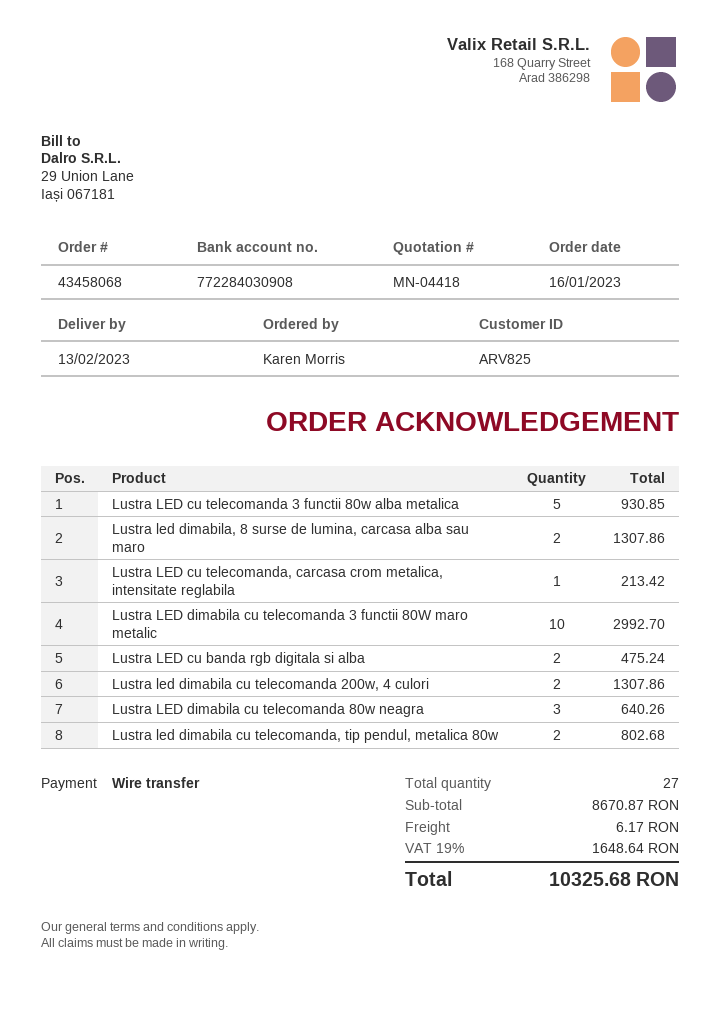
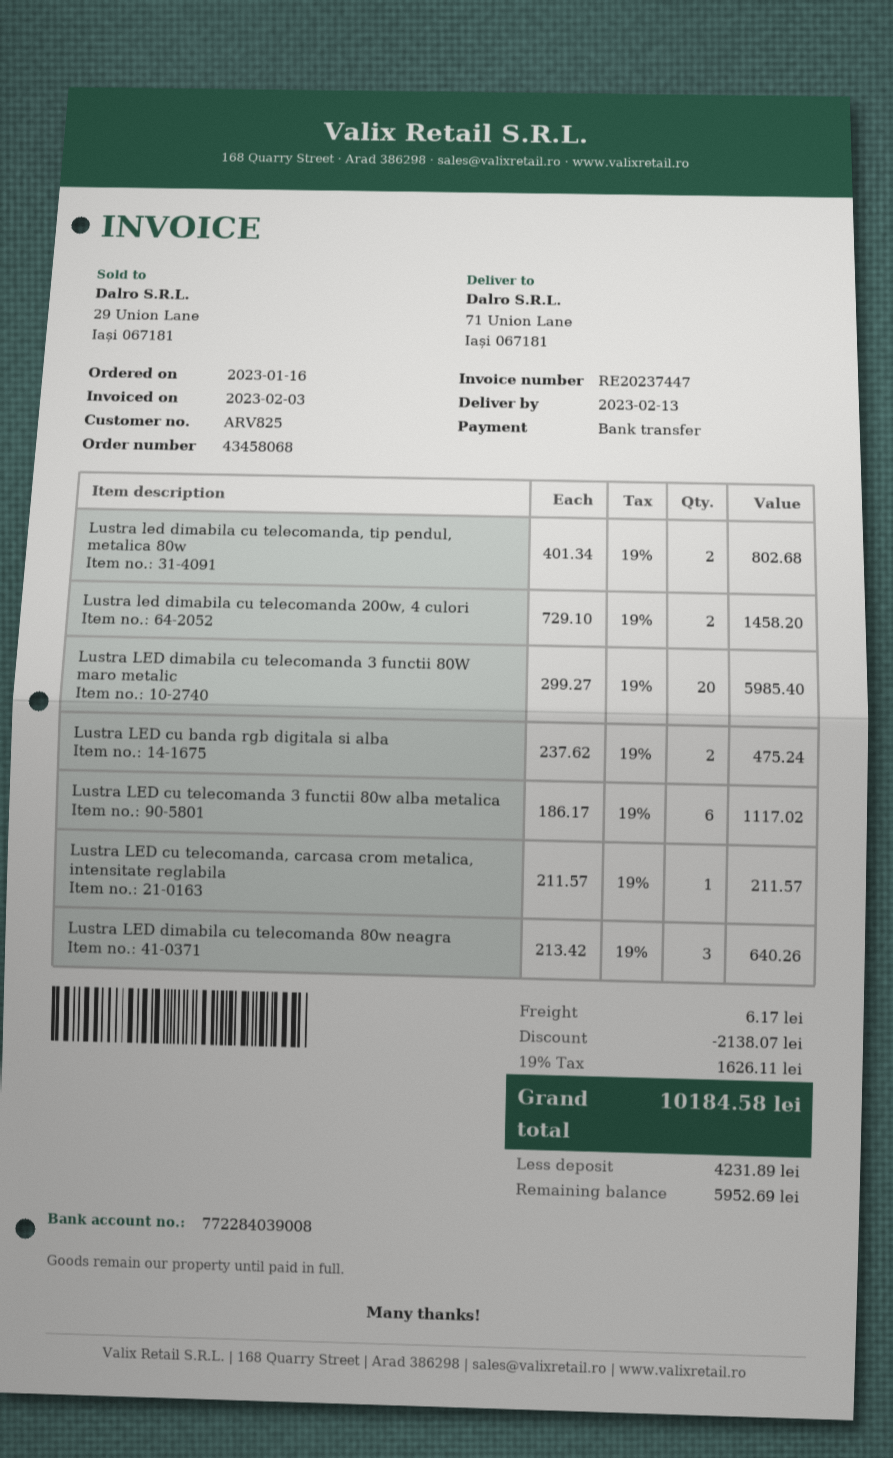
bank account: 772284030908 -> 772284039008
Lustra LED cu telecomanda 3 functii 80w alba metalica: 5 for 930.85 -> 6 for 1117.02
Lustra led dimabila, 8 surse de lumina, carcasa alba sau maro: 2 for 1307.86 -> none
Lustra LED cu telecomanda, carcasa crom metalica, intensitate reglabila: 1 for 213.42 -> 1 for 211.57
Lustra LED dimabila cu telecomanda 3 functii 80W maro metalic: 10 for 2992.70 -> 20 for 5985.40
Lustra led dimabila cu telecomanda 200w, 4 culori: 2 for 1307.86 -> 2 for 1458.20
discount: none -> 2138.07
tax: 19% = 1648.64 -> 19% = 1626.11
total: 10325.68 -> 10184.58

